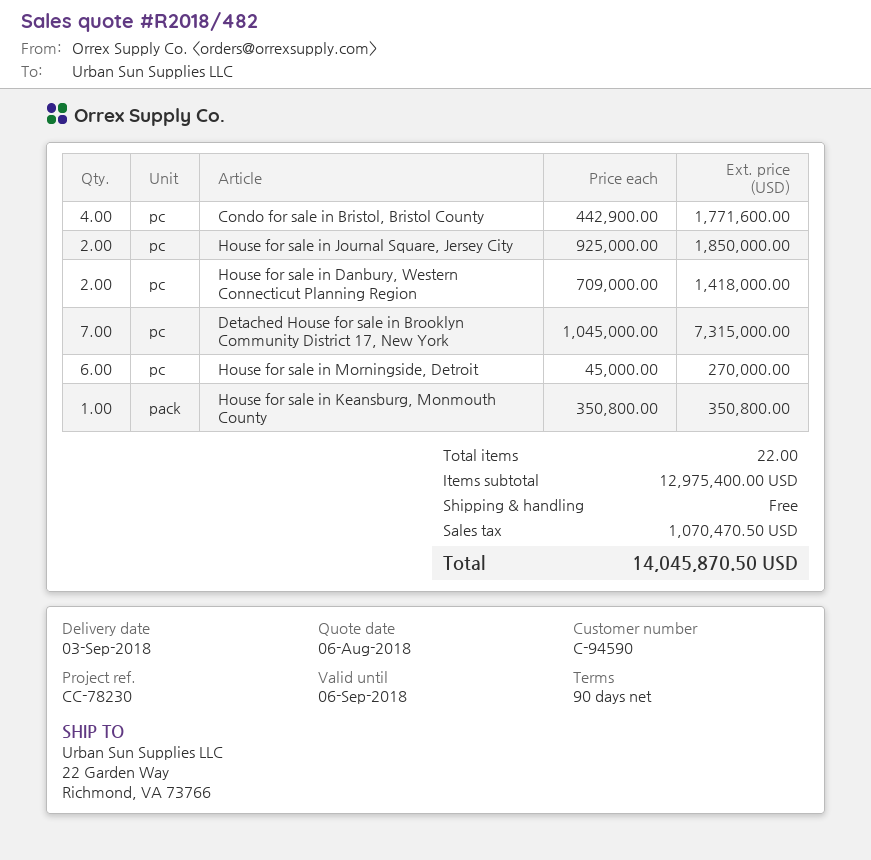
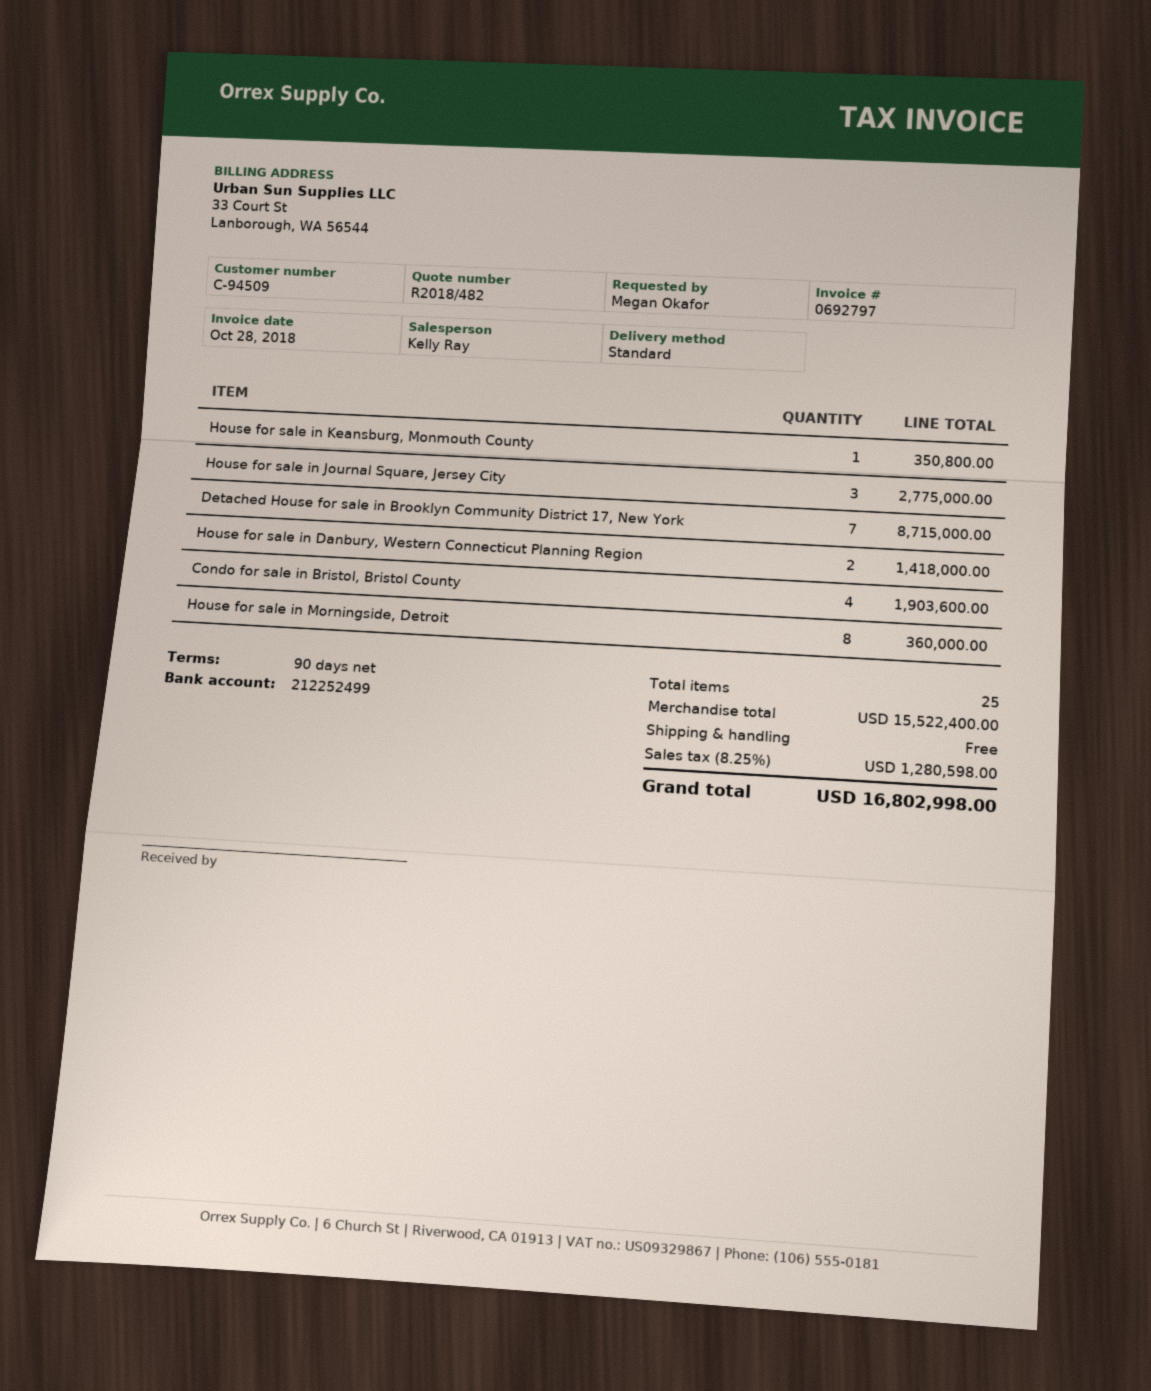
customer number: C-94590 -> C-94509
Condo for sale in Bristol, Bristol County: 4 for 1771600.00 -> 4 for 1903600.00
House for sale in Journal Square, Jersey City: 2 for 1850000.00 -> 3 for 2775000.00
Detached House for sale in Brooklyn Community District 17, New York: 7 for 7315000.00 -> 7 for 8715000.00
House for sale in Morningside, Detroit: 6 for 270000.00 -> 8 for 360000.00
total quantity: 22 -> 25
subtotal: 12975400.00 -> 15522400.00
tax: 1070470.50 -> 1280598.00
total: 14045870.50 -> 16802998.00

